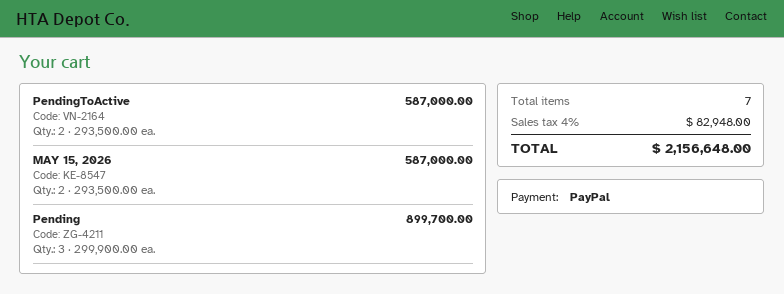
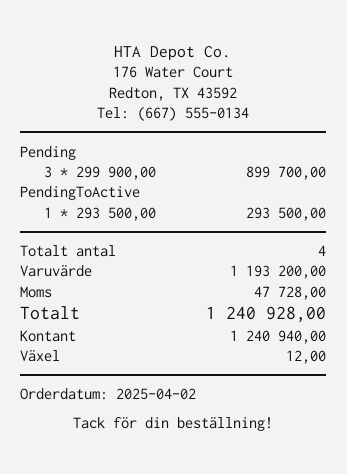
payment method: PayPal -> cash
PendingToActive: 2 x 293500.00 = 587000.00 -> 1 x 293500.00 = 293500.00
MAY 15, 2026: 2 x 293500.00 = 587000.00 -> none
total quantity: 7 -> 4
tax: 82948.00 -> 47728.00
total: 2156648.00 -> 1240928.00

